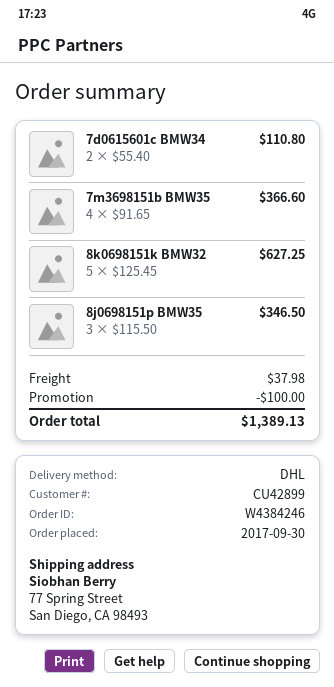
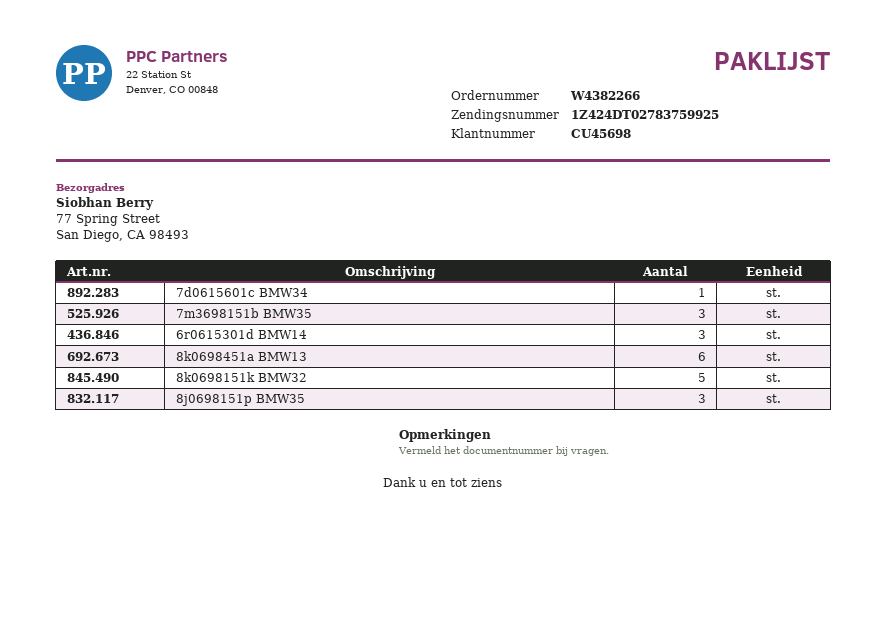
order number: W4384246 -> W4382266
customer number: CU42899 -> CU45698
7d0615601c BMW34: 2 -> 1
7m3698151b BMW35: 4 -> 3
6r0615301d BMW14: none -> 3
8k0698451a BMW13: none -> 6

